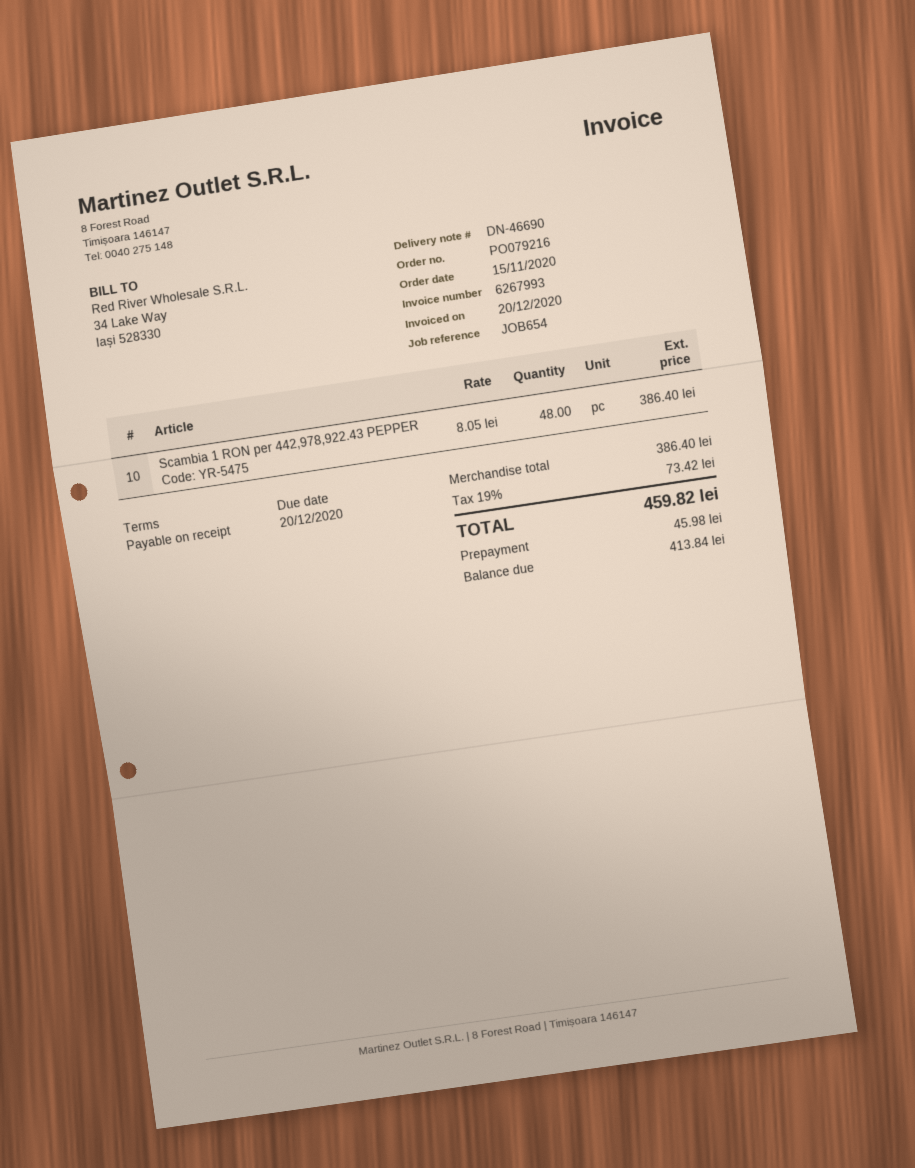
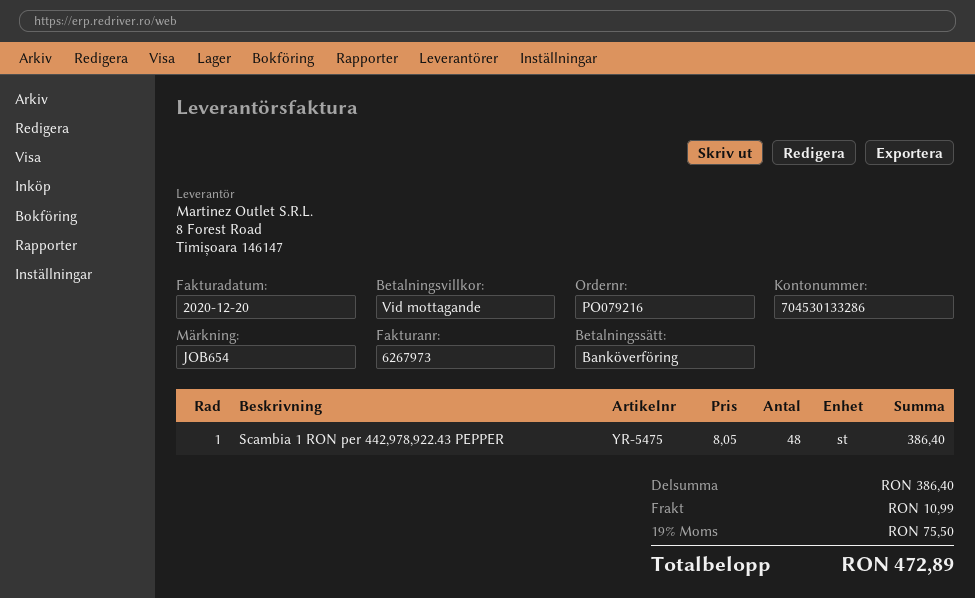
invoice number: 6267993 -> 6267973
shipping: none -> 10.99
tax: 19% = 73.42 -> 19% = 75.50
total: 459.82 -> 472.89

